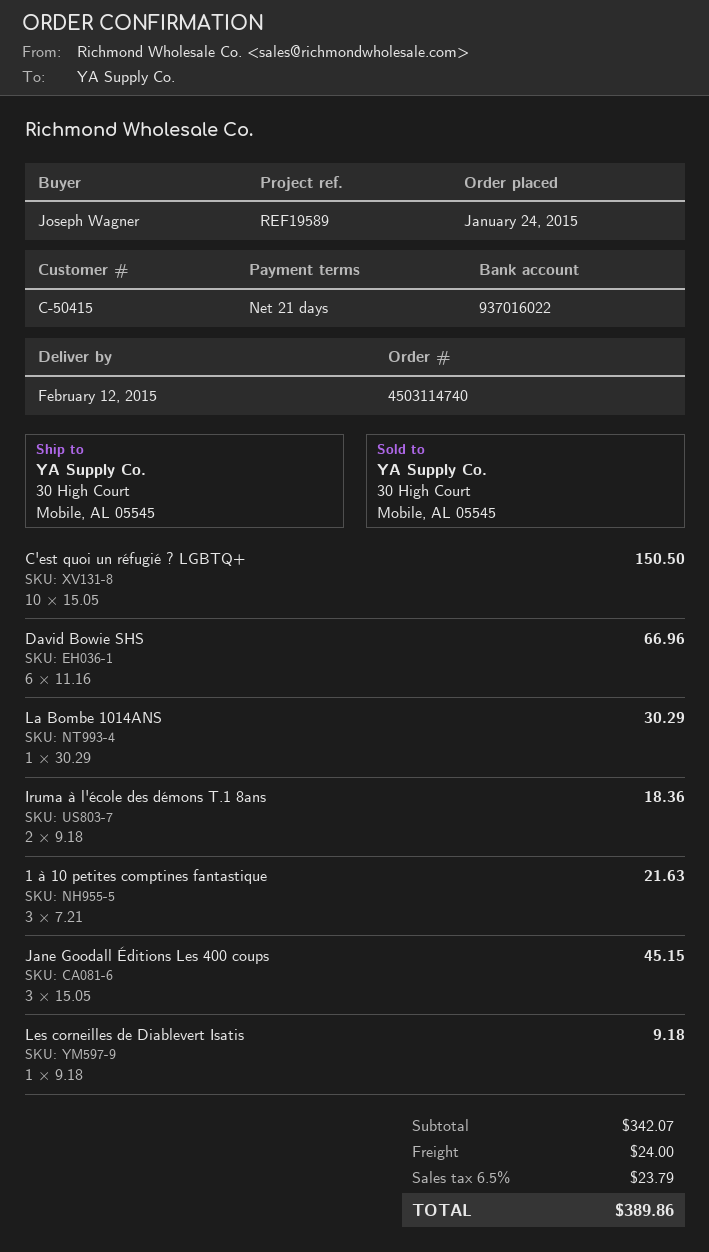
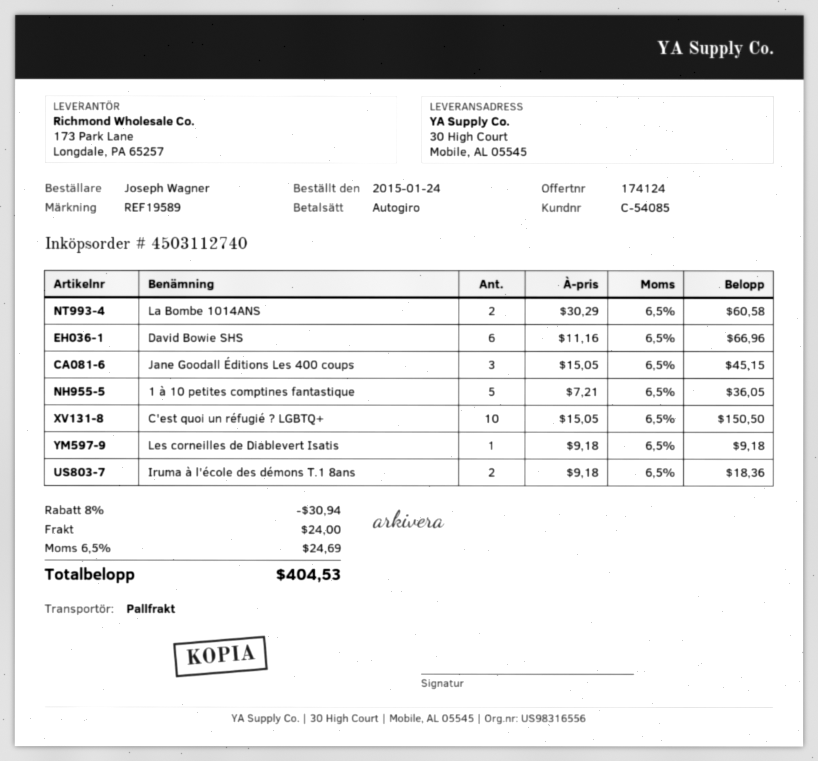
order number: 4503114740 -> 4503112740
customer number: C-50415 -> C-54085
La Bombe 1014ANS: 1 x 30.29 = 30.29 -> 2 x 30.29 = 60.58
1 à 10 petites comptines fantastique: 3 x 7.21 = 21.63 -> 5 x 7.21 = 36.05
discount: none -> 8% = 30.94
tax: 6.5% = 23.79 -> 6.5% = 24.69
total: 389.86 -> 404.53

